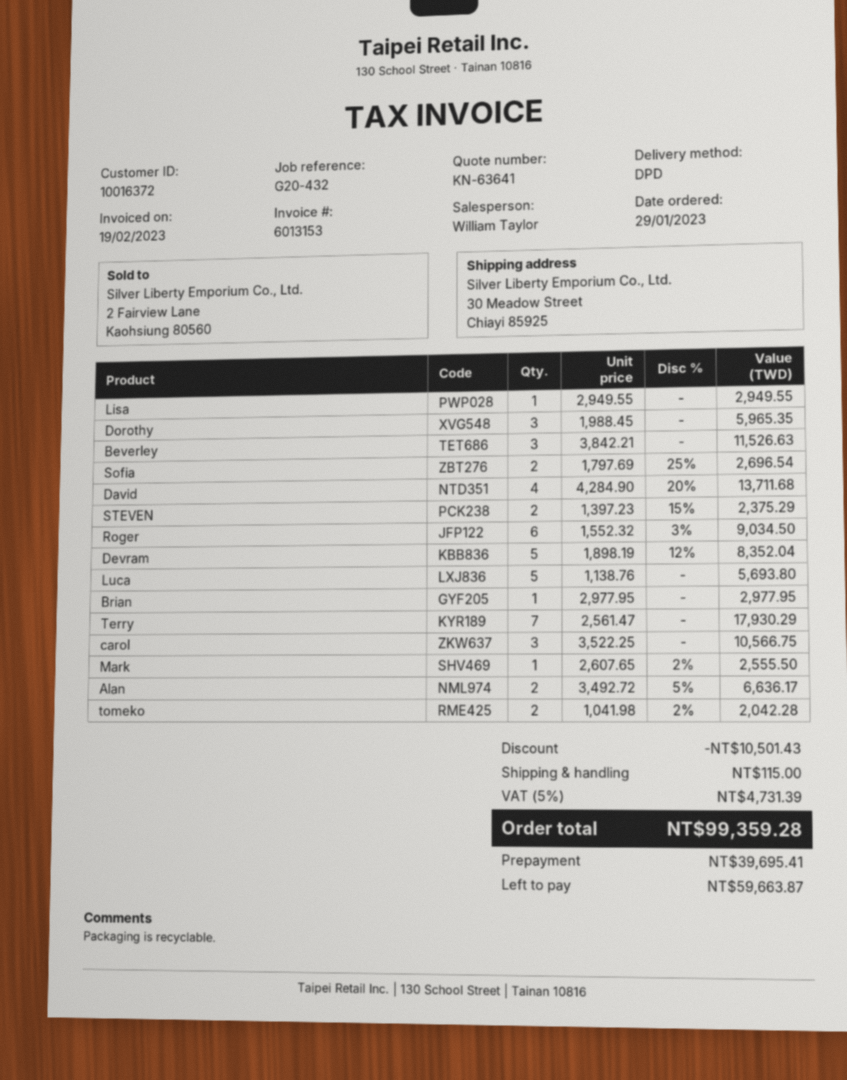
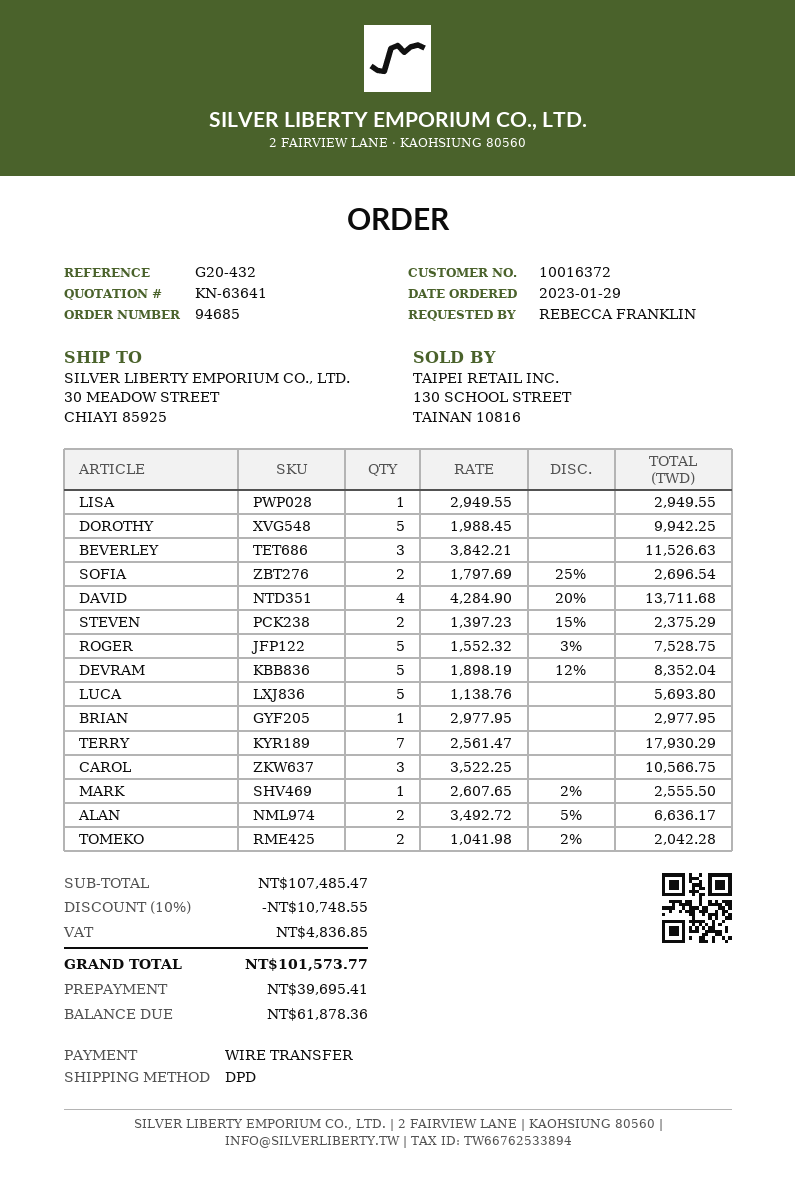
Dorothy: 3 x 1988.45 = 5965.35 -> 5 x 1988.45 = 9942.25
Roger: 6 x 1552.32 - 3% = 9034.50 -> 5 x 1552.32 - 3% = 7528.75
discount: 10501.43 -> 10748.55
shipping: 115.00 -> none
tax: 4731.39 -> 4836.85
total: 99359.28 -> 101573.77
balance: 59663.87 -> 61878.36

